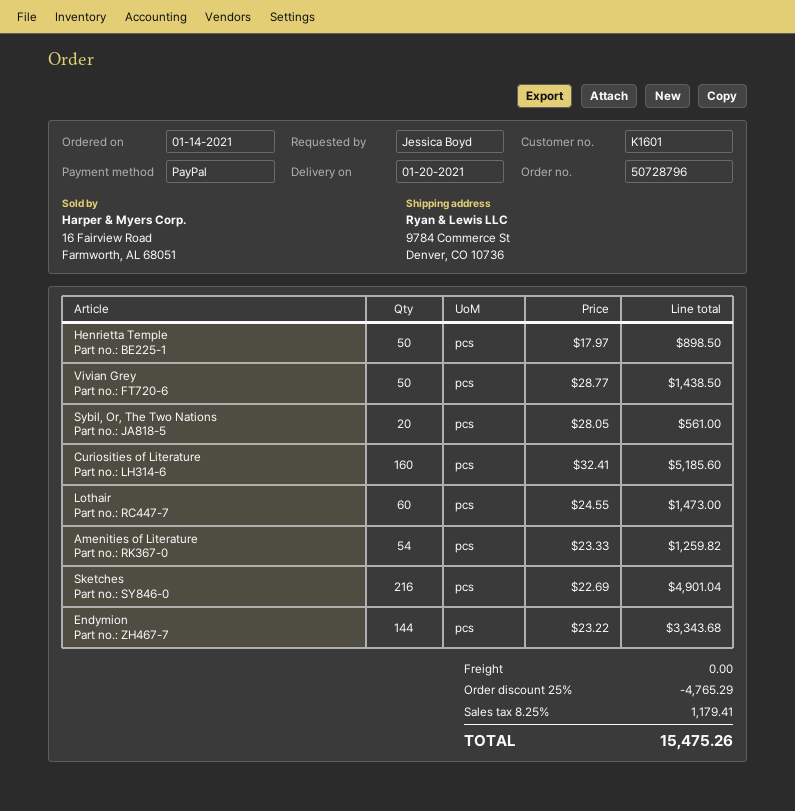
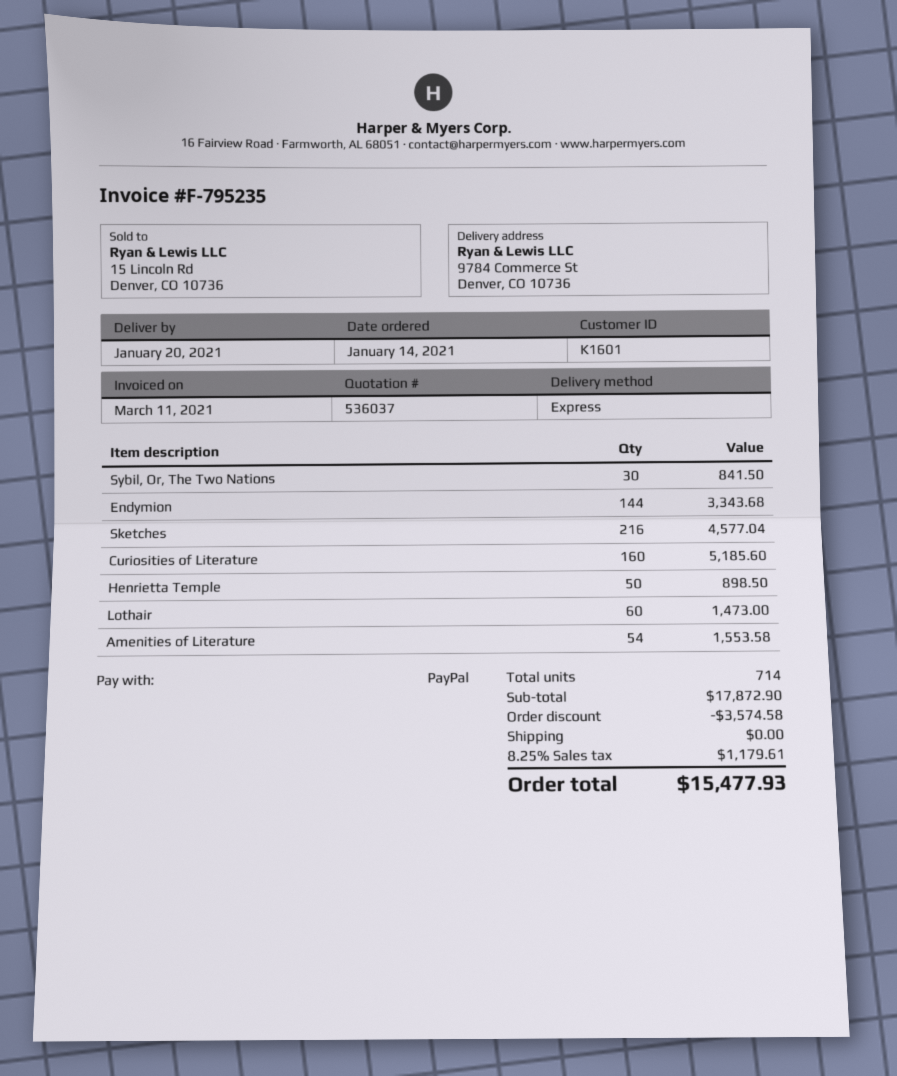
Vivian Grey: 50 for 1438.50 -> none
Sybil, Or, The Two Nations: 20 for 561.00 -> 30 for 841.50
Amenities of Literature: 54 for 1259.82 -> 54 for 1553.58
Sketches: 216 for 4901.04 -> 216 for 4577.04
discount: 4765.29 -> 3574.58
tax: 8.25% = 1179.41 -> 8.25% = 1179.61
total: 15475.26 -> 15477.93

